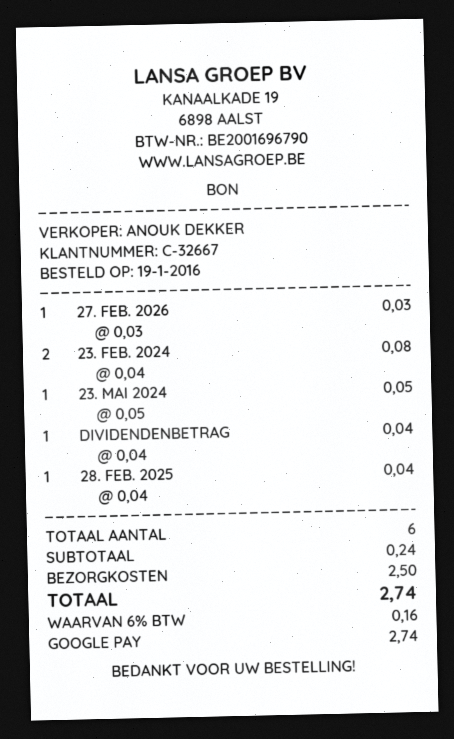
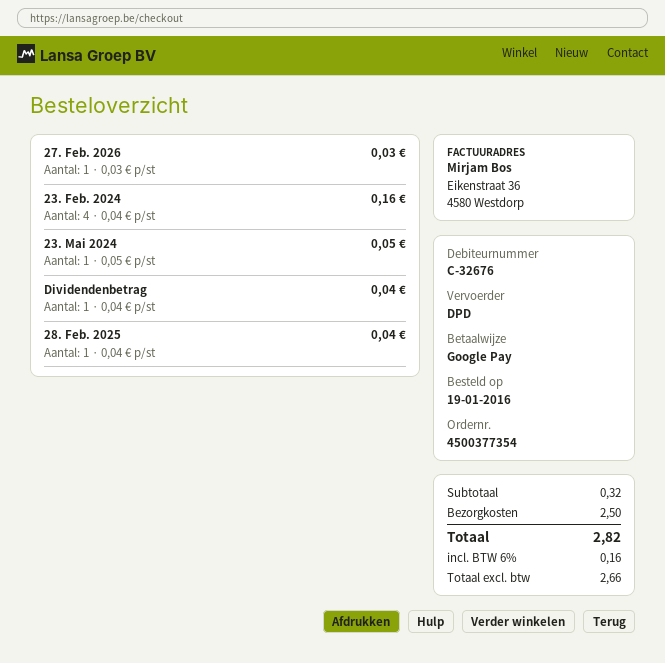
customer number: C-32667 -> C-32676
23. FEB. 2024: 2 x 0.04 = 0.08 -> 4 x 0.04 = 0.16
subtotal: 0.24 -> 0.32
total: 2.74 -> 2.82

